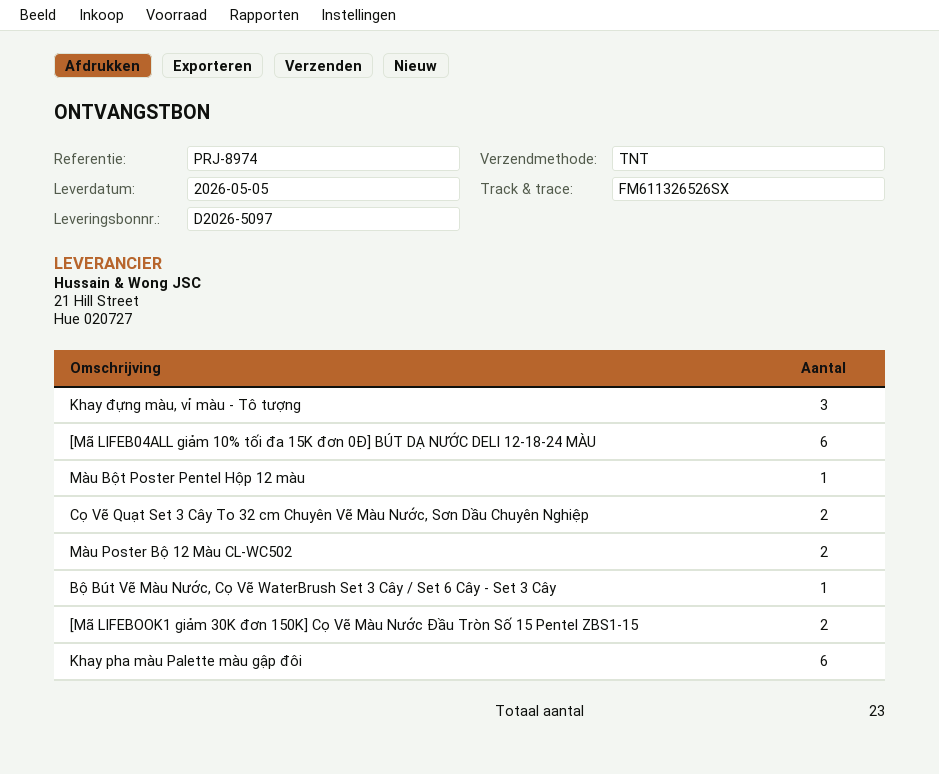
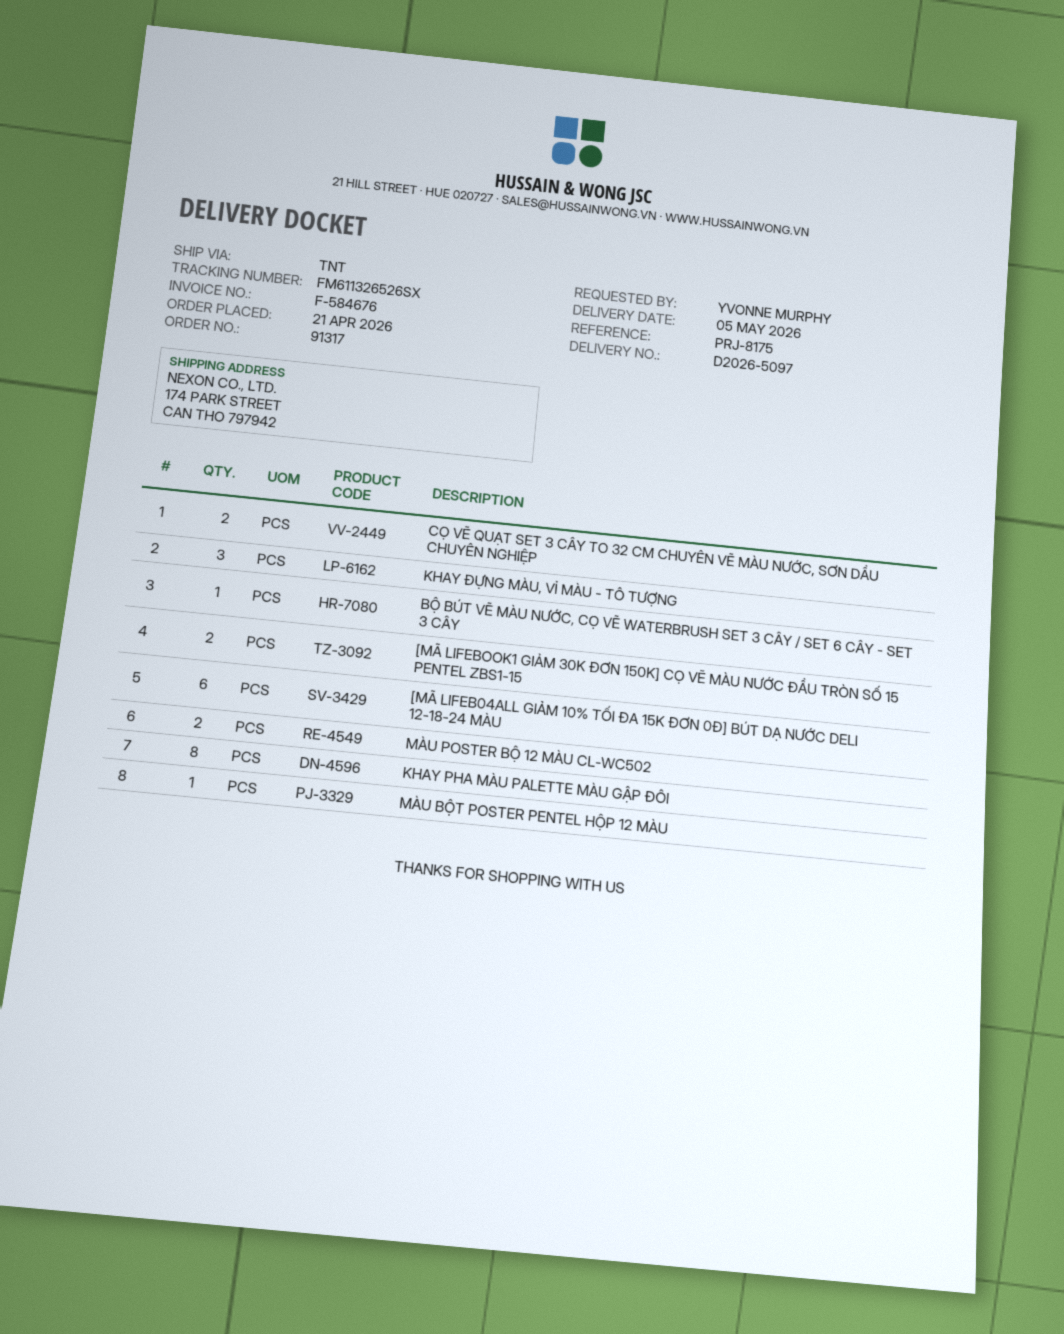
reference: PRJ-8974 -> PRJ-8175
Khay pha màu Palette màu gập đôi: 6 -> 8

